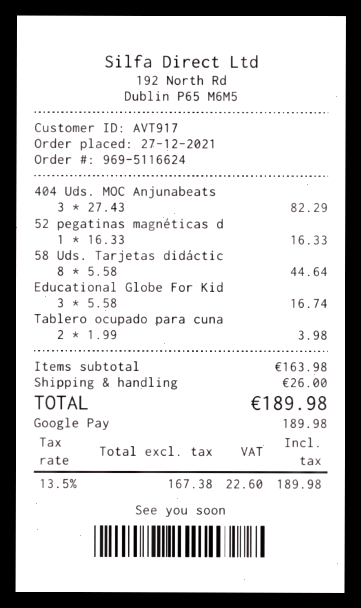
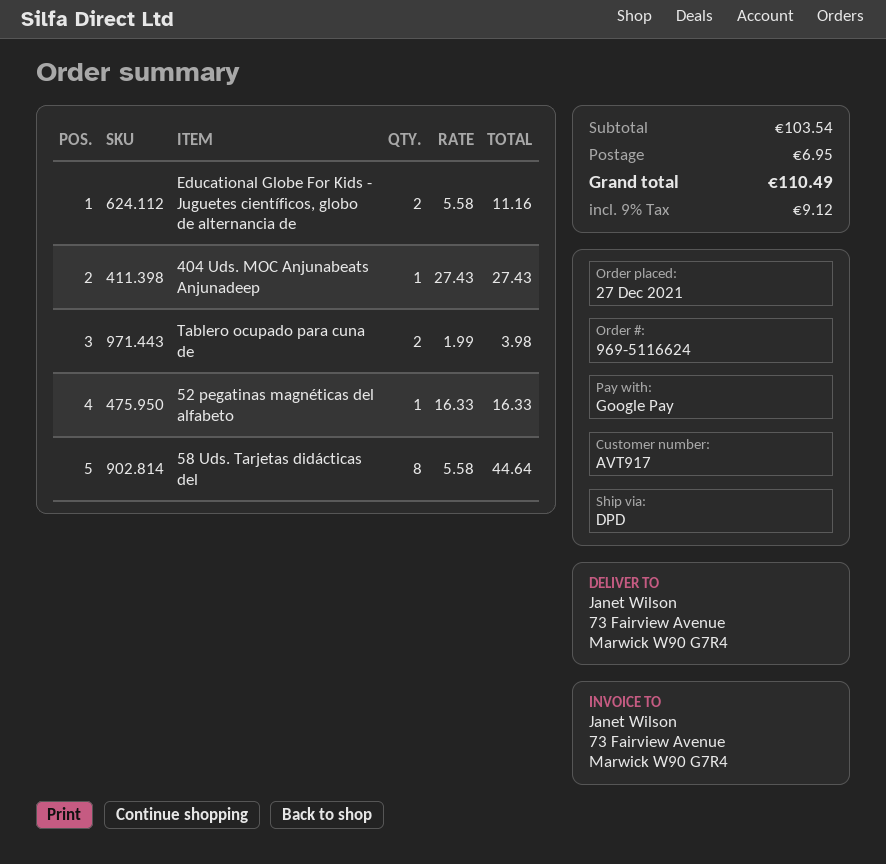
404 Uds. MOC Anjunabeats: 3 x 27.43 = 82.29 -> 1 x 27.43 = 27.43
Educational Globe For Kid: 3 x 5.58 = 16.74 -> 2 x 5.58 = 11.16
subtotal: 163.98 -> 103.54
shipping: 26.00 -> 6.95
tax: 13.5% = 22.60 -> 9% = 9.12
total: 189.98 -> 110.49

